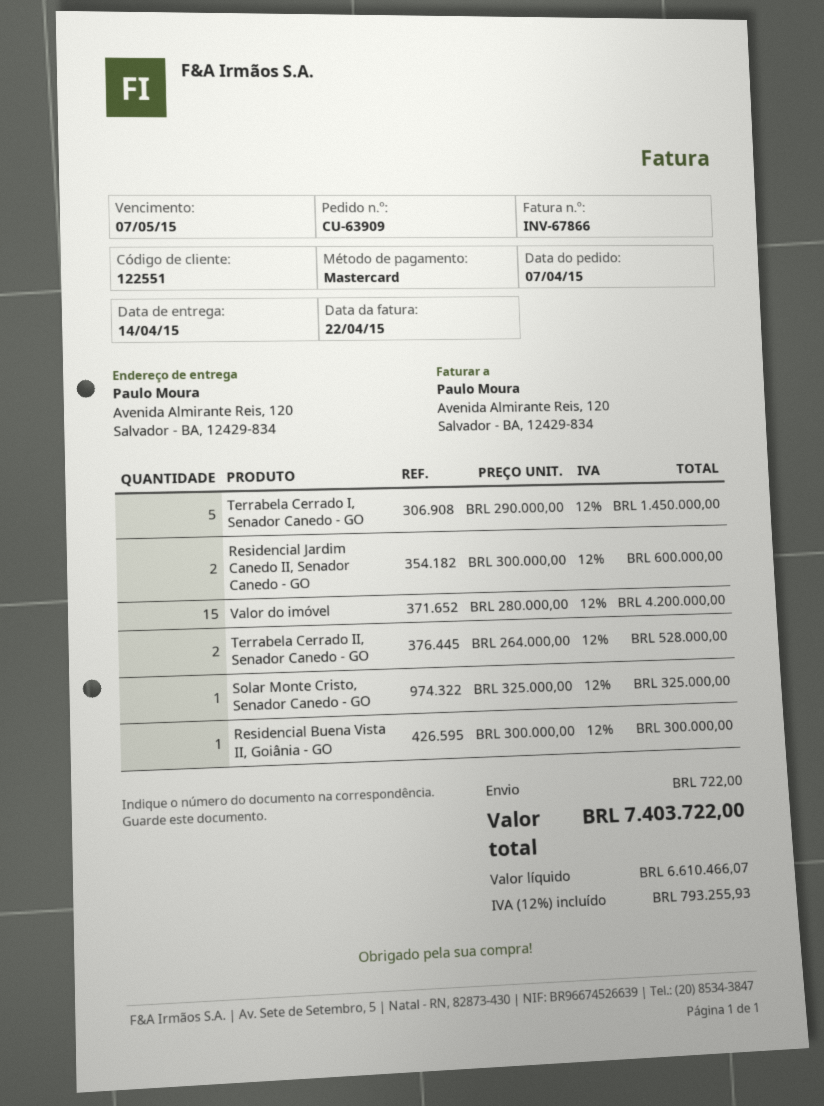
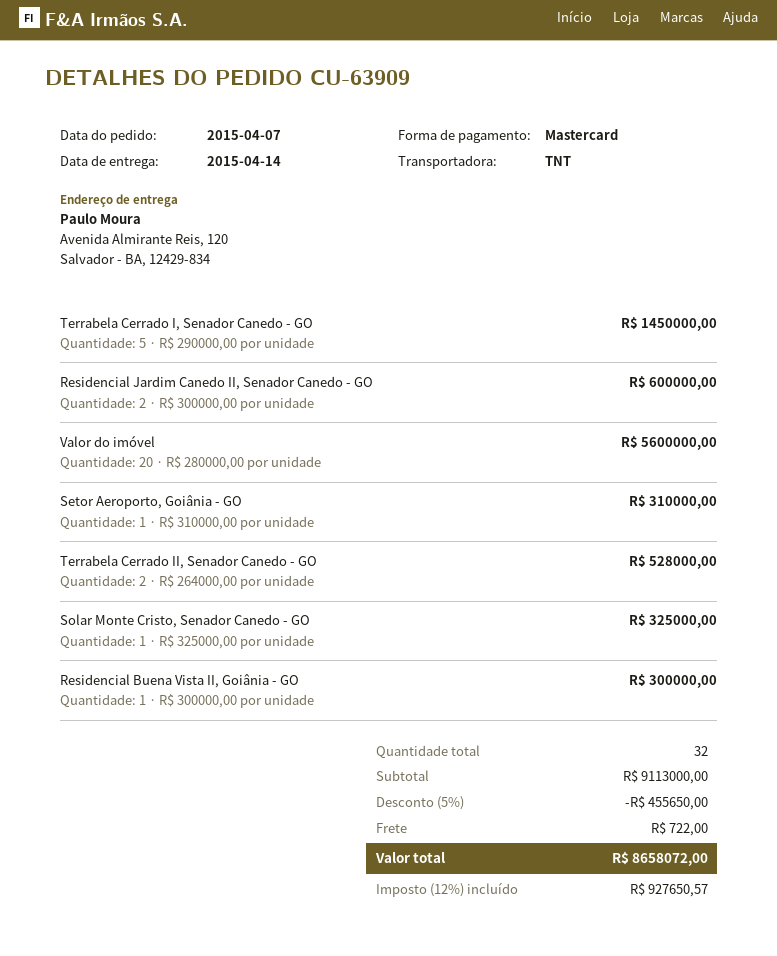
Valor do imóvel: 15 x 280000.00 = 4200000.00 -> 20 x 280000.00 = 5600000.00
Setor Aeroporto, Goiânia - GO: none -> 1 x 310000.00 = 310000.00
discount: none -> 5% = 455650.00
tax: 12% = 793255.93 -> 12% = 927650.57
total: 7403722.00 -> 8658072.00

